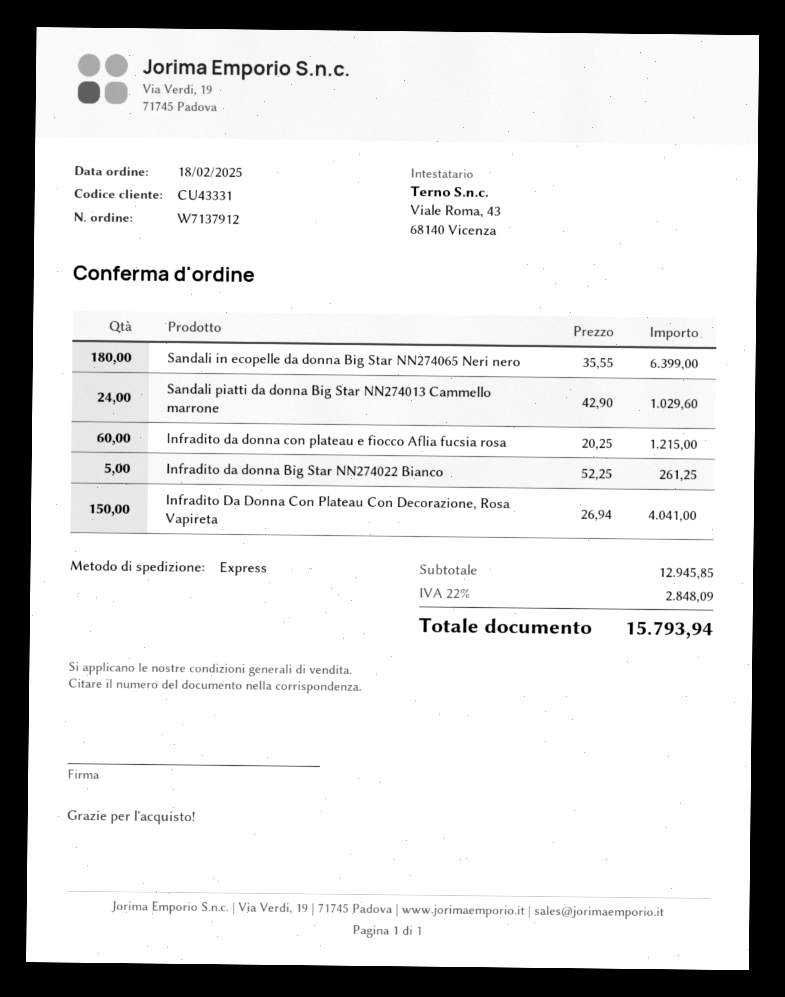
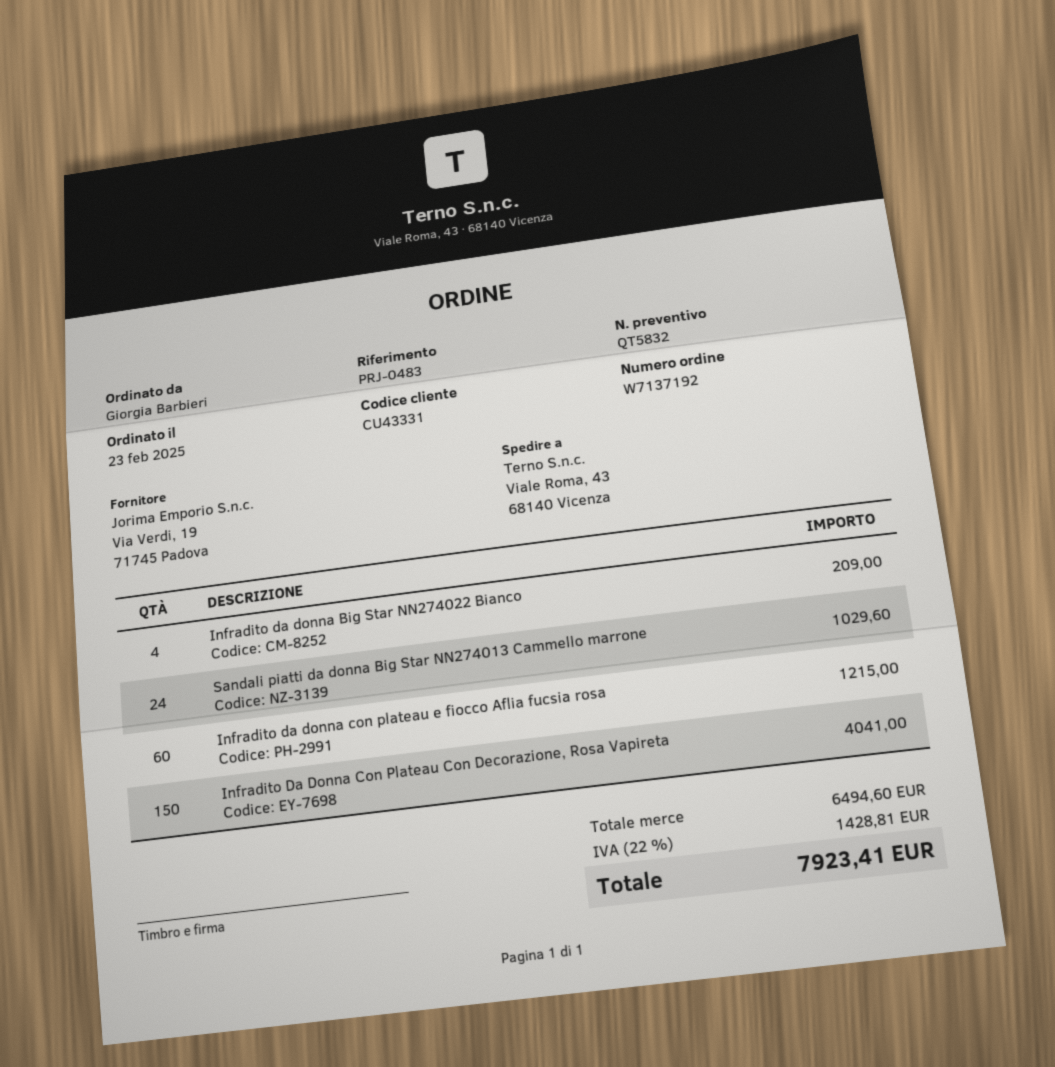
order number: W7137912 -> W7137192
order date: 2025-02-18 -> 2025-02-23
Sandali in ecopelle da donna Big Star NN274065 Neri nero: 180 for 6399.00 -> none
Infradito da donna Big Star NN274022 Bianco: 5 for 261.25 -> 4 for 209.00
subtotal: 12945.85 -> 6494.60
tax: 22% = 2848.09 -> 22% = 1428.81
total: 15793.94 -> 7923.41

